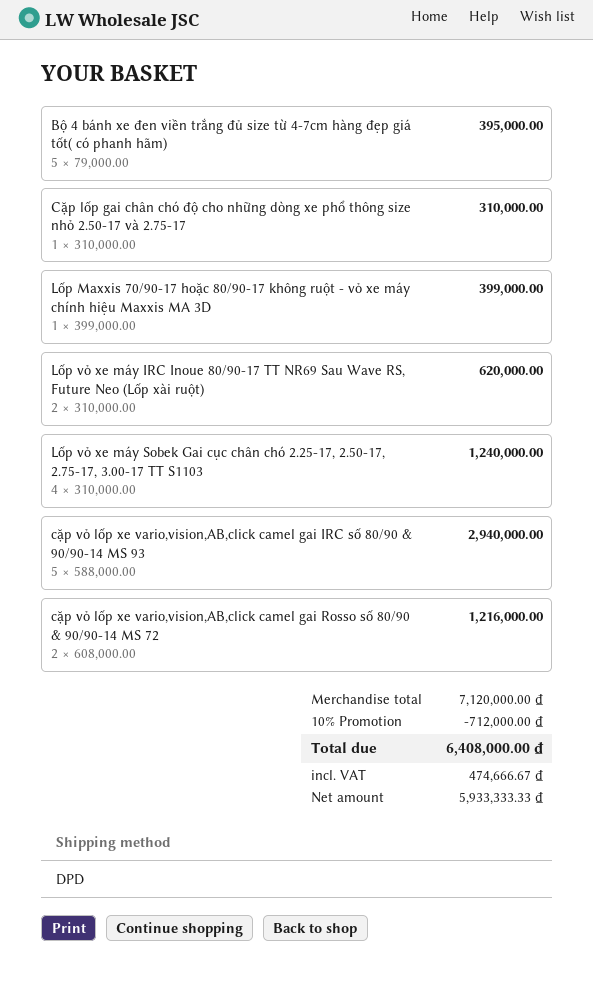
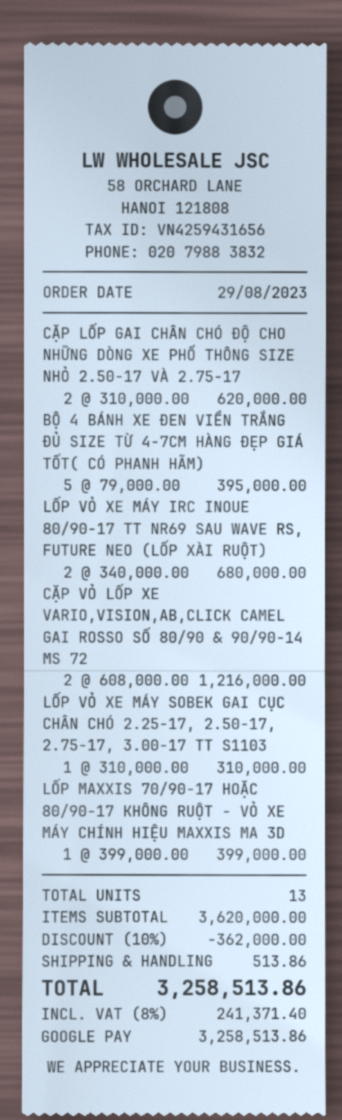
Cặp lốp gai chân chó độ cho những dòng xe phổ thông size nhỏ 2.50-17 và 2.75-17: 1 x 310000.00 = 310000.00 -> 2 x 310000.00 = 620000.00
Lốp vỏ xe máy IRC Inoue 80/90-17 TT NR69 Sau Wave RS, Future Neo (Lốp xài ruột): 2 x 310000.00 = 620000.00 -> 2 x 340000.00 = 680000.00
Lốp vỏ xe máy Sobek Gai cục chân chó 2.25-17, 2.50-17, 2.75-17, 3.00-17 TT S1103: 4 x 310000.00 = 1240000.00 -> 1 x 310000.00 = 310000.00
cặp vỏ lốp xe vario,vision,AB,click camel gai IRC số 80/90 & 90/90-14 MS 93: 5 x 588000.00 = 2940000.00 -> none
subtotal: 7120000.00 -> 3620000.00
discount: 10% = 712000.00 -> 10% = 362000.00
shipping: none -> 513.86
tax: 474666.67 -> 241371.40
total: 6408000.00 -> 3258513.86

